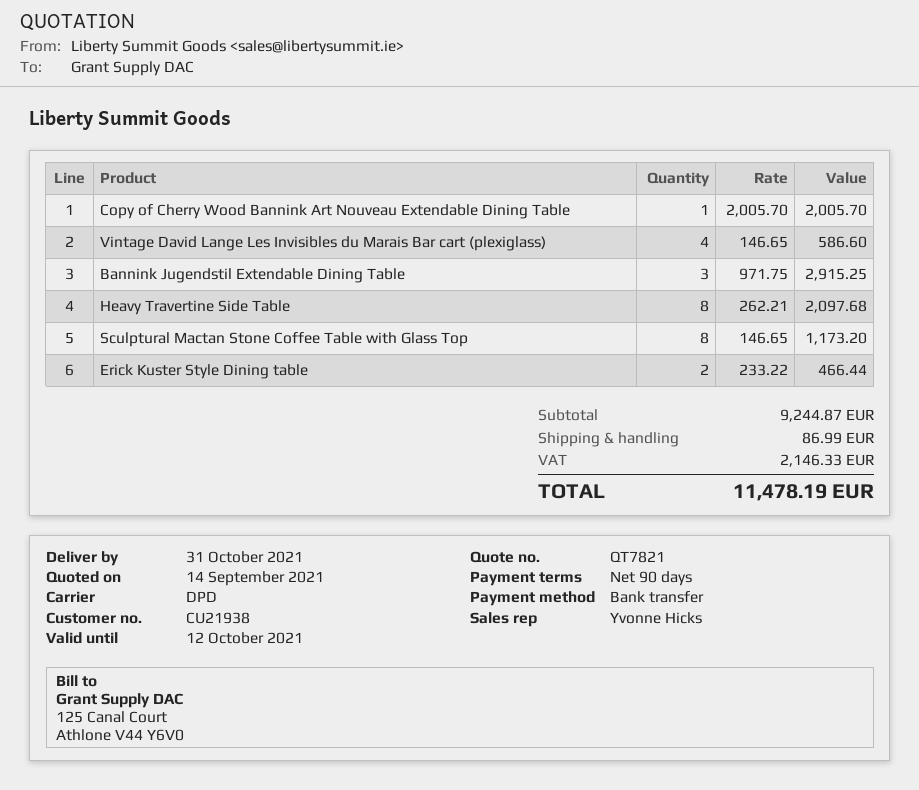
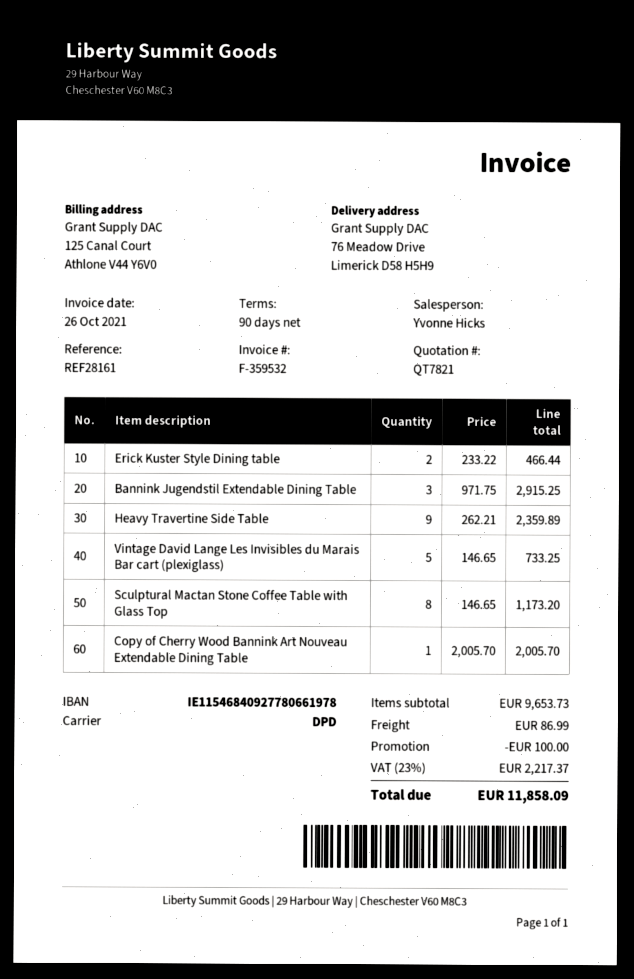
Vintage David Lange Les Invisibles du Marais Bar cart (plexiglass): 4 x 146.65 = 586.60 -> 5 x 146.65 = 733.25
Heavy Travertine Side Table: 8 x 262.21 = 2097.68 -> 9 x 262.21 = 2359.89
subtotal: 9244.87 -> 9653.73
discount: none -> 100.00
tax: 2146.33 -> 2217.37
total: 11478.19 -> 11858.09

